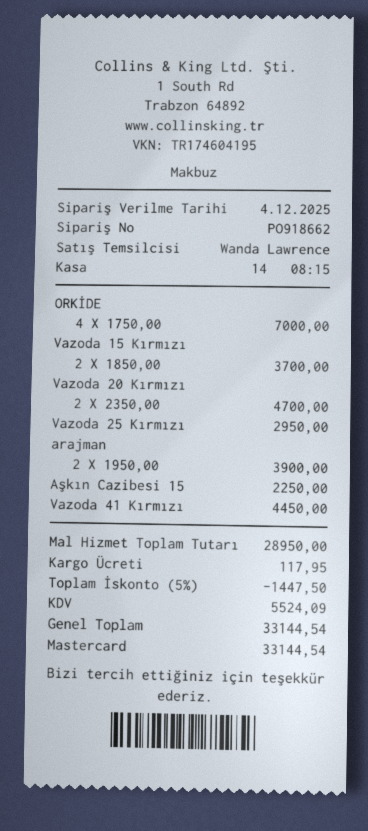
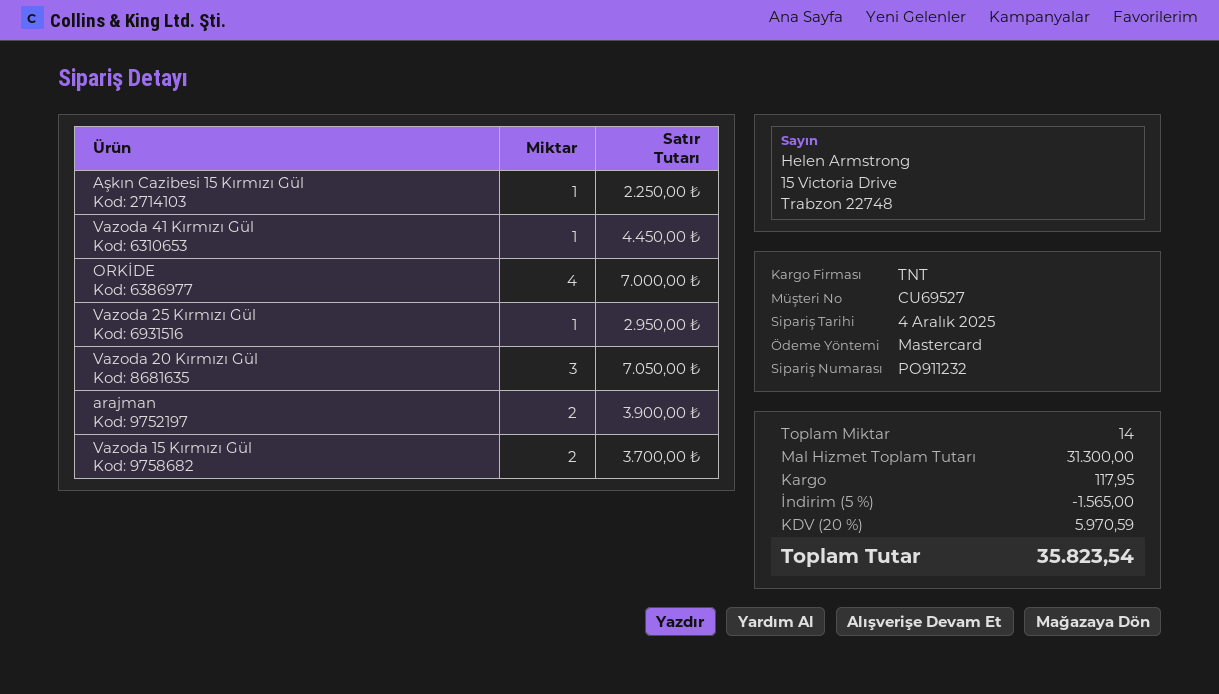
order number: PO918662 -> PO911232
Vazoda 20 Kırmızı: 2 for 4700.00 -> 3 for 7050.00
subtotal: 28950.00 -> 31300.00
discount: 5% = 1447.50 -> 5% = 1565.00
tax: 5524.09 -> 5970.59
total: 33144.54 -> 35823.54

